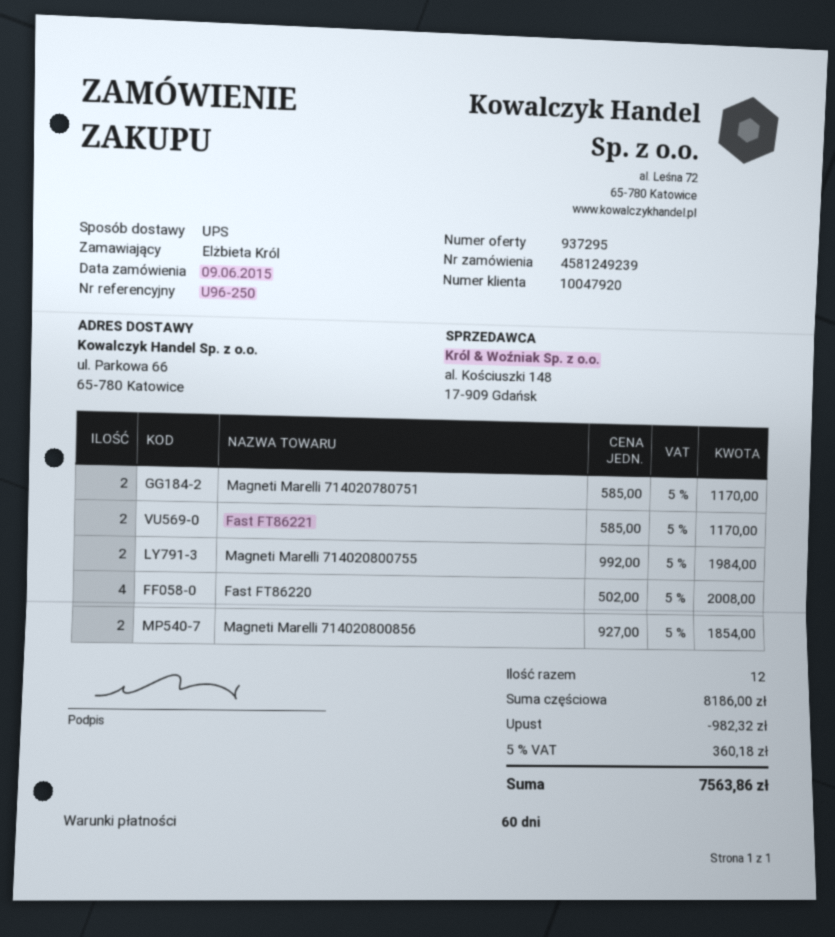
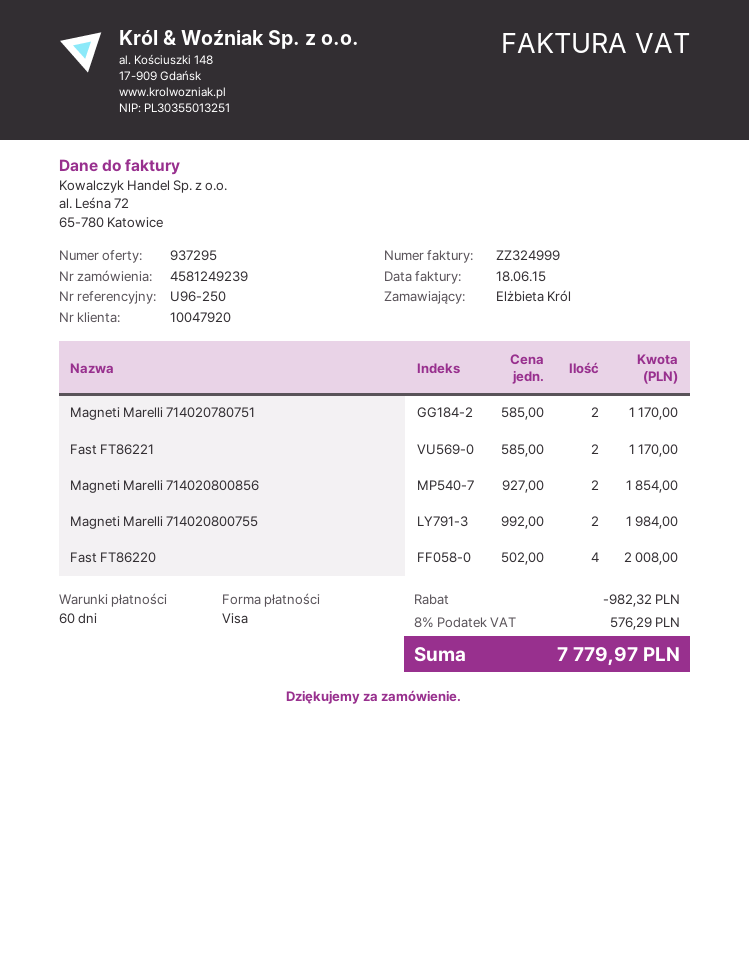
tax: 5% = 360.18 -> 8% = 576.29
total: 7563.86 -> 7779.97

